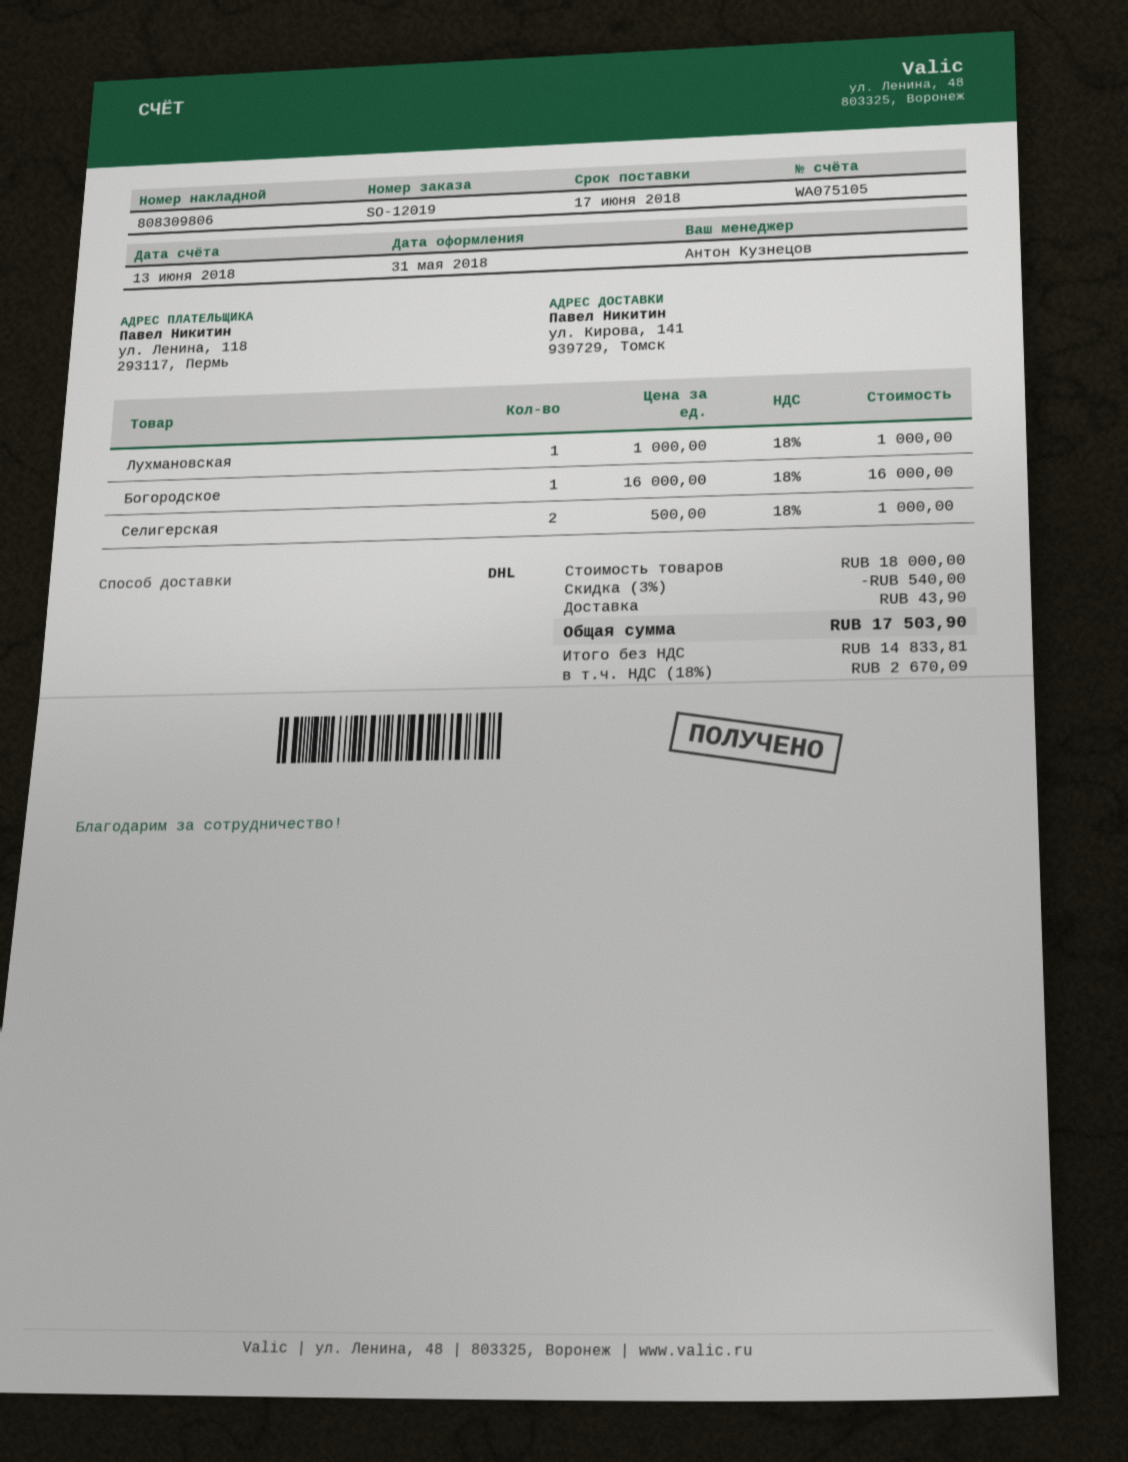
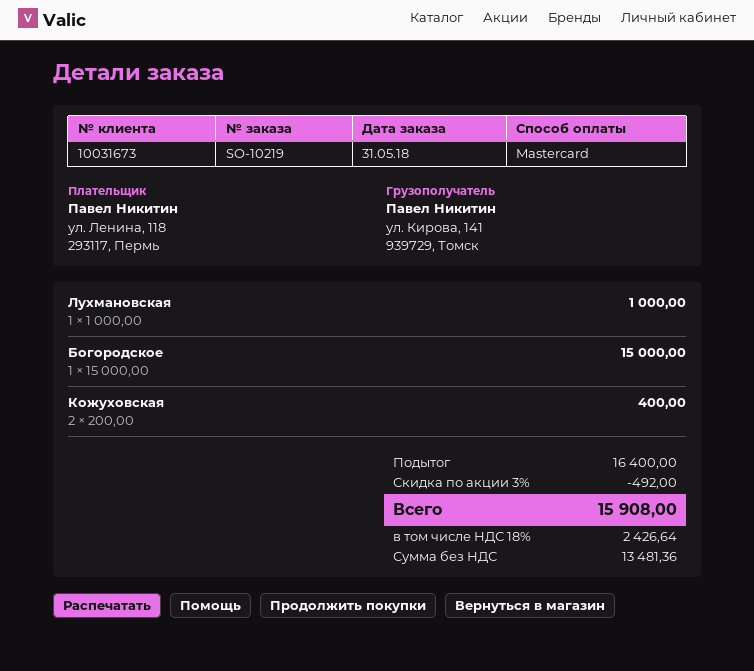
order number: SO-12019 -> SO-10219
Богородское: 1 x 16000.00 = 16000.00 -> 1 x 15000.00 = 15000.00
Селигерская: 2 x 500.00 = 1000.00 -> none
Кожуховская: none -> 2 x 200.00 = 400.00
subtotal: 18000.00 -> 16400.00
discount: 3% = 540.00 -> 3% = 492.00
shipping: 43.90 -> none
net: 14833.81 -> 13481.36
tax: 18% = 2670.09 -> 18% = 2426.64
total: 17503.90 -> 15908.00

